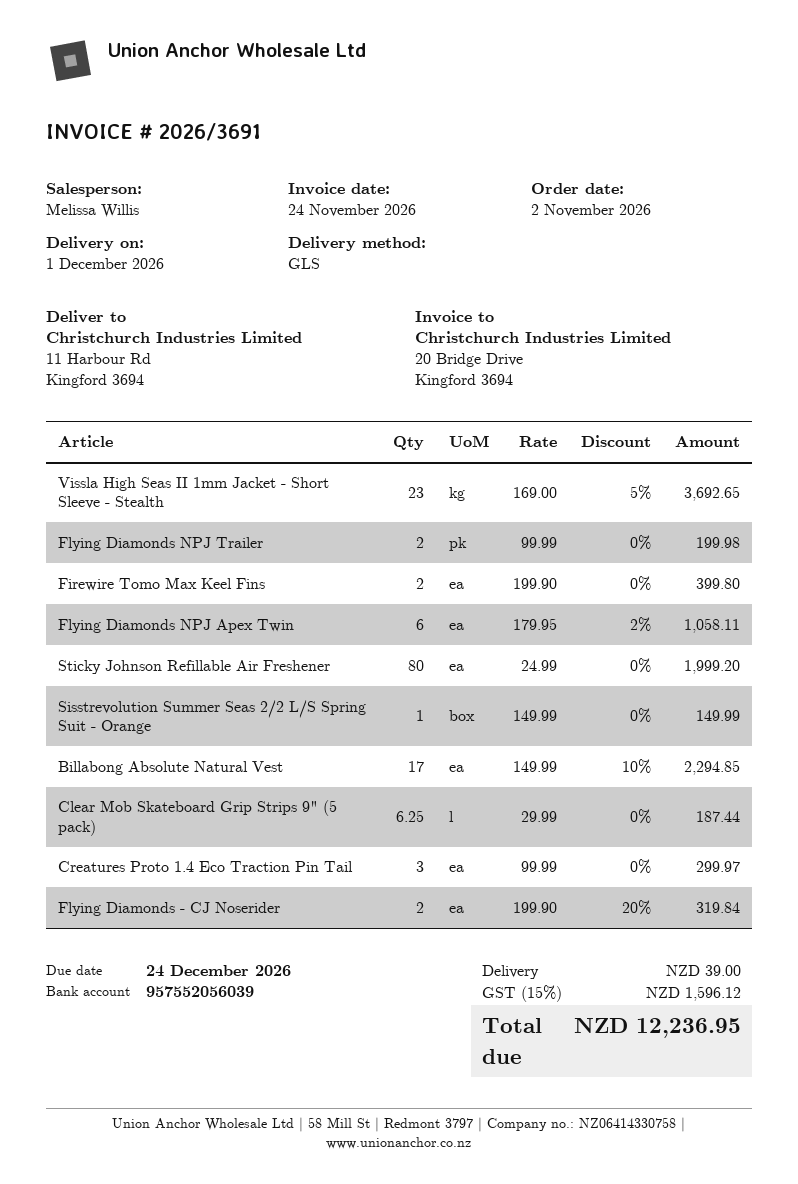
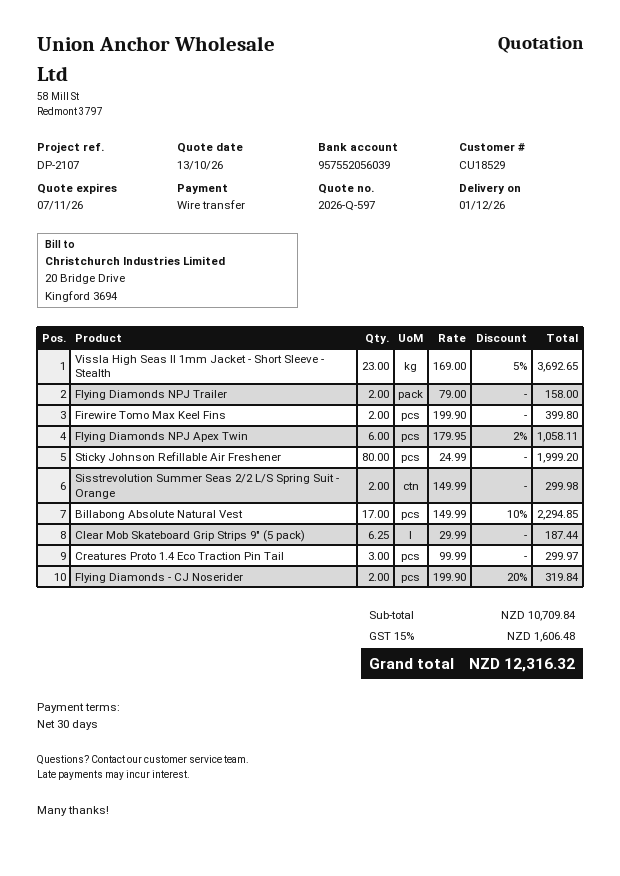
Flying Diamonds NPJ Trailer: 2 x 99.99 = 199.98 -> 2 x 79.00 = 158.00
Sisstrevolution Summer Seas 2/2 L/S Spring Suit - Orange: 1 x 149.99 = 149.99 -> 2 x 149.99 = 299.98
shipping: 39.00 -> none
tax: 15% = 1596.12 -> 15% = 1606.48
total: 12236.95 -> 12316.32

